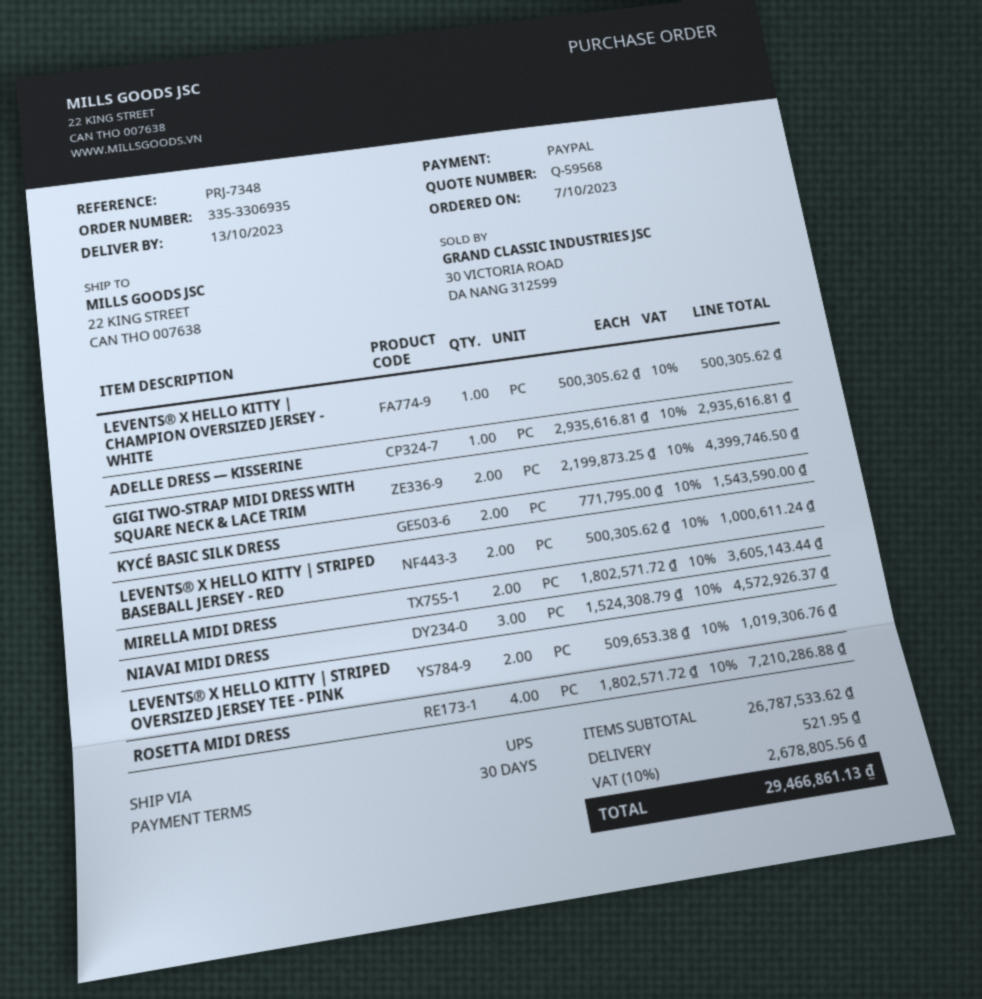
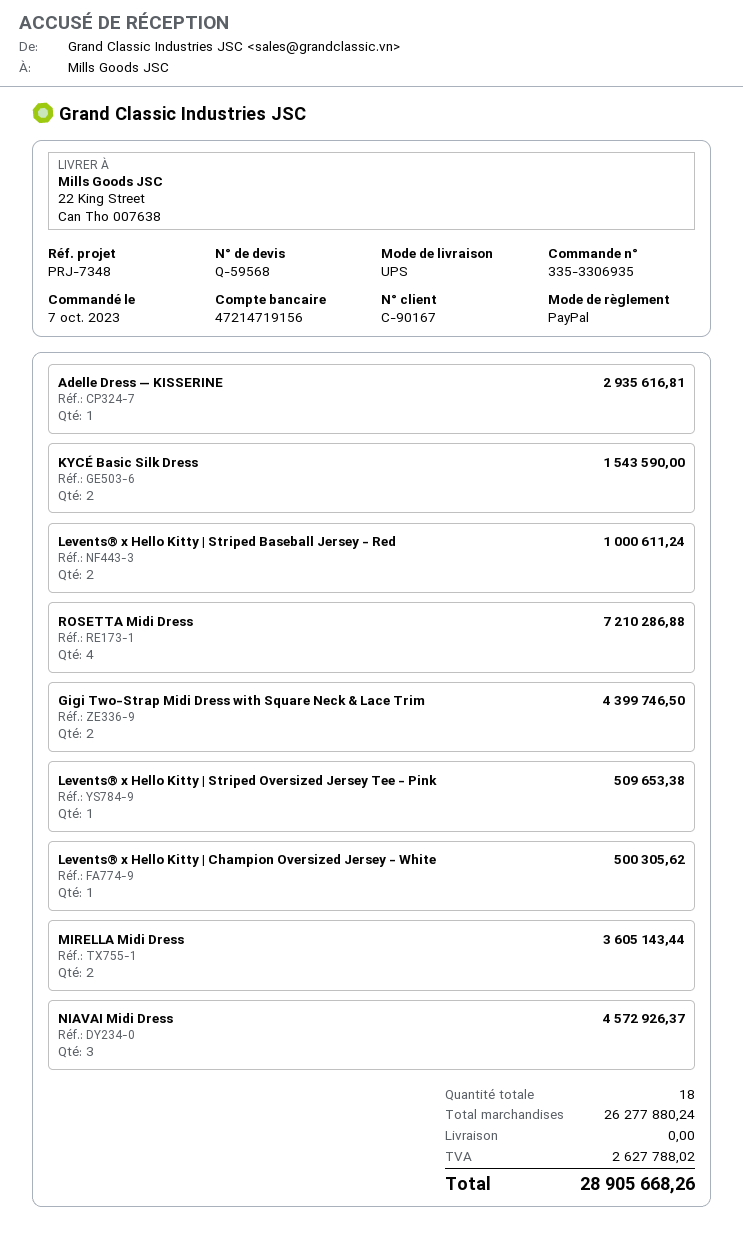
LEVENTS® X HELLO KITTY | STRIPED OVERSIZED JERSEY TEE - PINK: 2 for 1019306.76 -> 1 for 509653.38
subtotal: 26787533.62 -> 26277880.24
shipping: 521.95 -> 0.00
tax: 2678805.56 -> 2627788.02
total: 29466861.13 -> 28905668.26

